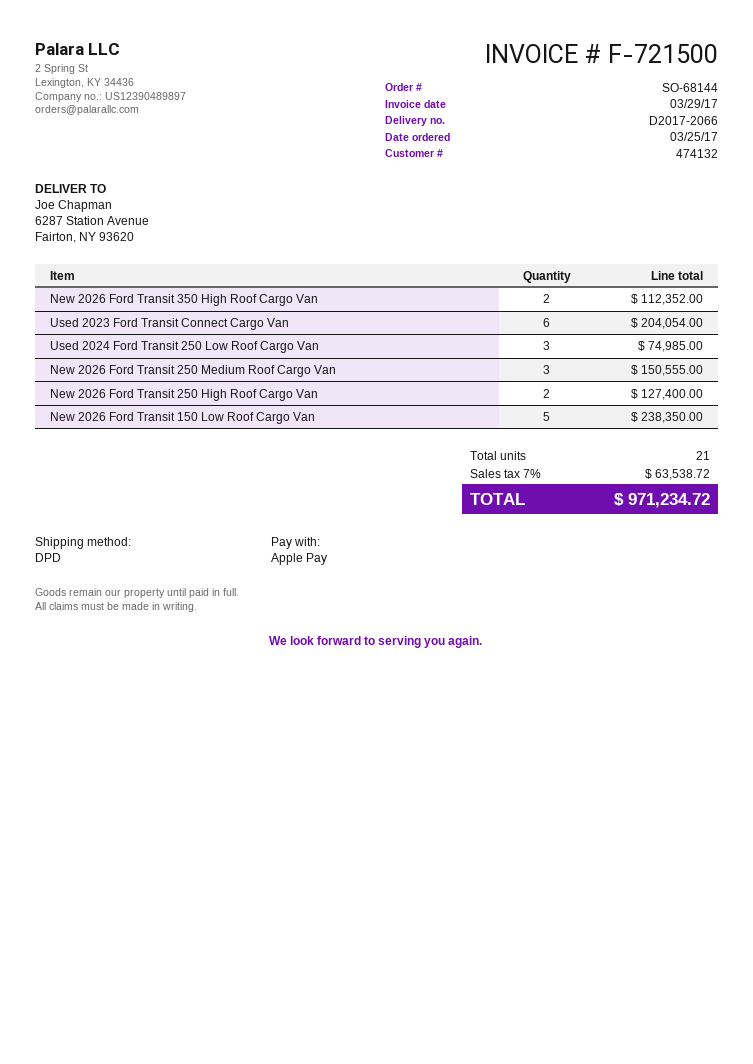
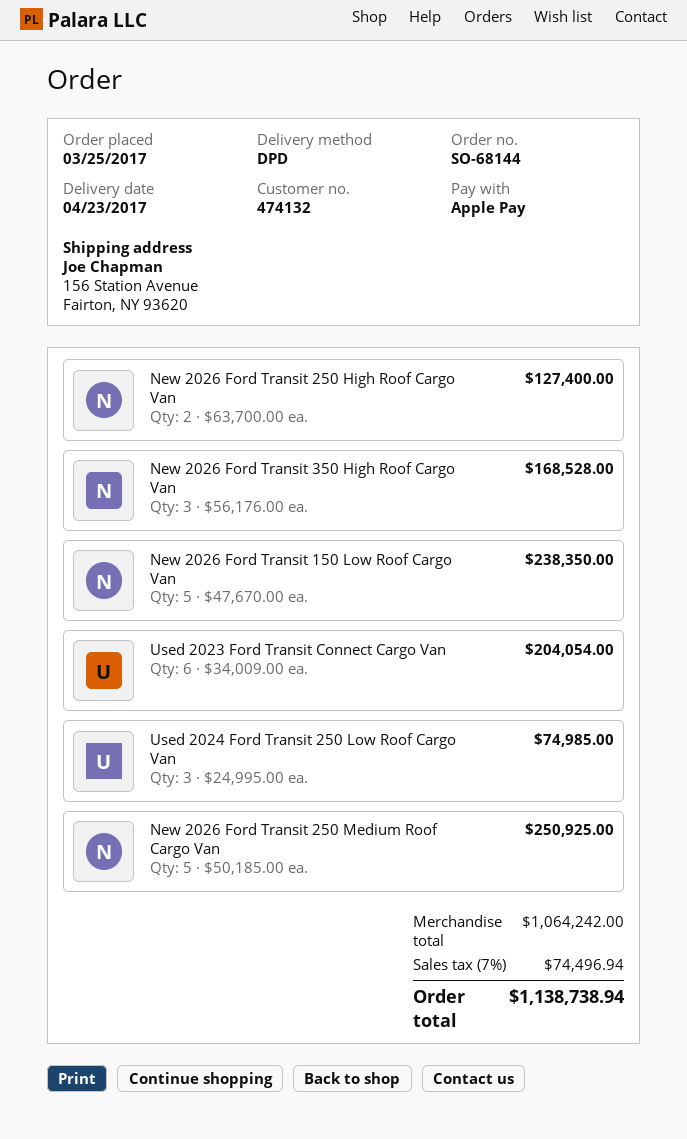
ship to: 6287 Station Avenue, Fairton, NY 93620 -> 156 Station Avenue, Fairton, NY 93620
New 2026 Ford Transit 350 High Roof Cargo Van: 2 for 112352.00 -> 3 for 168528.00
New 2026 Ford Transit 250 Medium Roof Cargo Van: 3 for 150555.00 -> 5 for 250925.00
tax: 7% = 63538.72 -> 7% = 74496.94
total: 971234.72 -> 1138738.94

